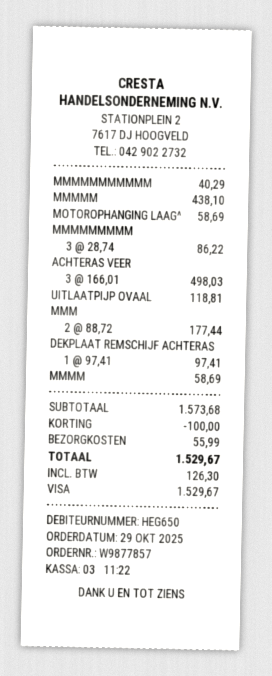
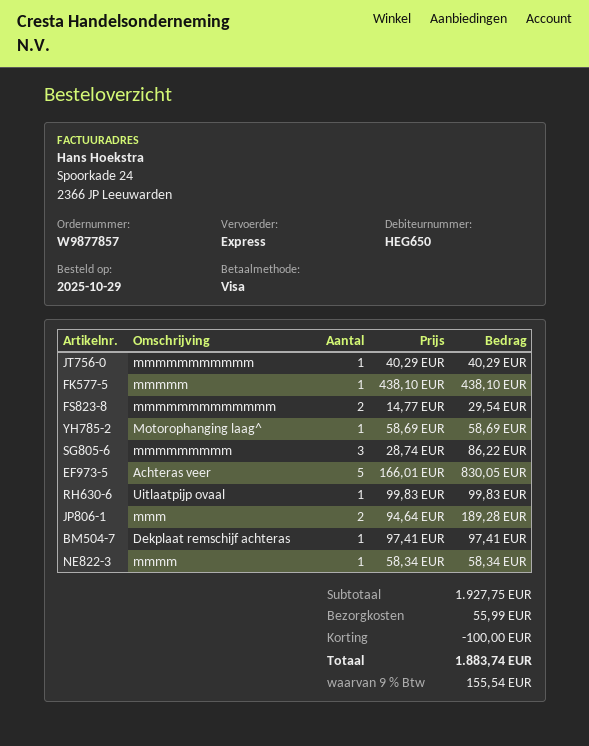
ACHTERAS VEER: 3 x 166.01 = 498.03 -> 5 x 166.01 = 830.05
UITLAATPIJP OVAAL: 1 x 118.81 = 118.81 -> 1 x 99.83 = 99.83
MMM: 2 x 88.72 = 177.44 -> 2 x 94.64 = 189.28
MMMM: 1 x 58.69 = 58.69 -> 1 x 58.34 = 58.34
mmmmmmmmmmmmm: none -> 2 x 14.77 = 29.54
subtotal: 1573.68 -> 1927.75
tax: 126.30 -> 155.54
total: 1529.67 -> 1883.74

